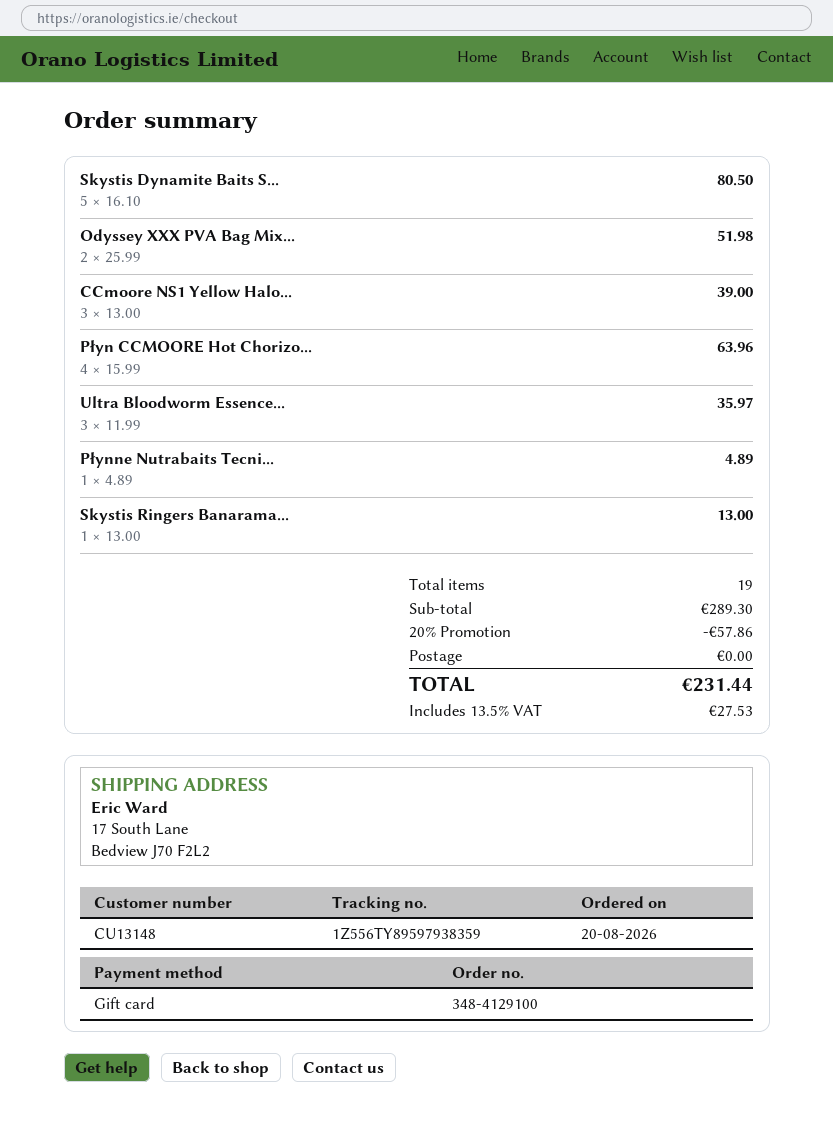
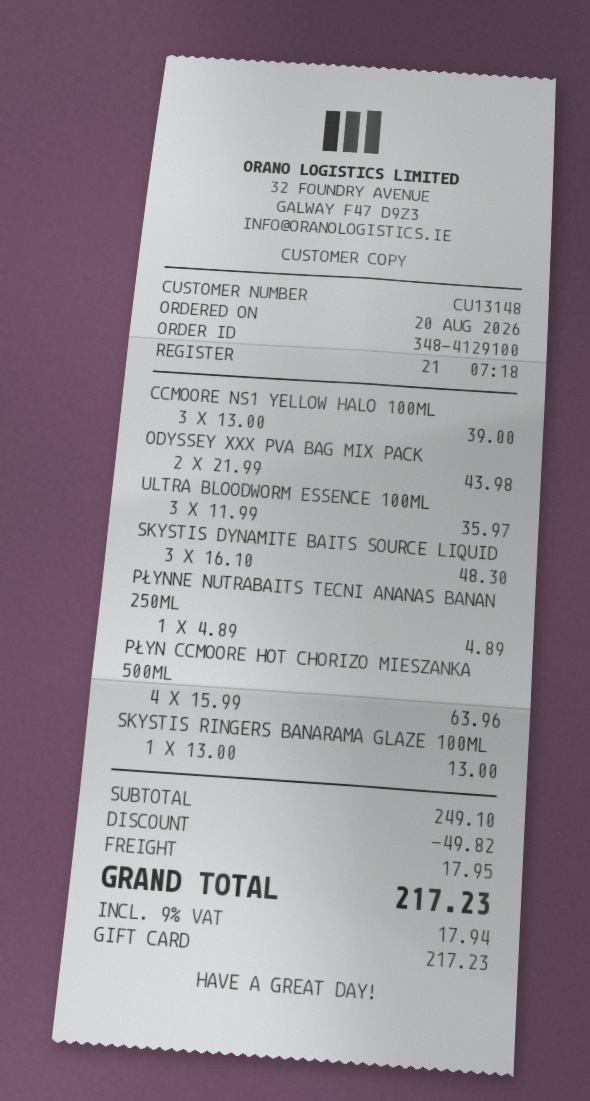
Skystis Dynamite Baits S...: 5 x 16.10 = 80.50 -> 3 x 16.10 = 48.30
Odyssey XXX PVA Bag Mix...: 2 x 25.99 = 51.98 -> 2 x 21.99 = 43.98
subtotal: 289.30 -> 249.10
discount: 57.86 -> 49.82
shipping: 0.00 -> 17.95
tax: 13.5% = 27.53 -> 9% = 17.94
total: 231.44 -> 217.23

